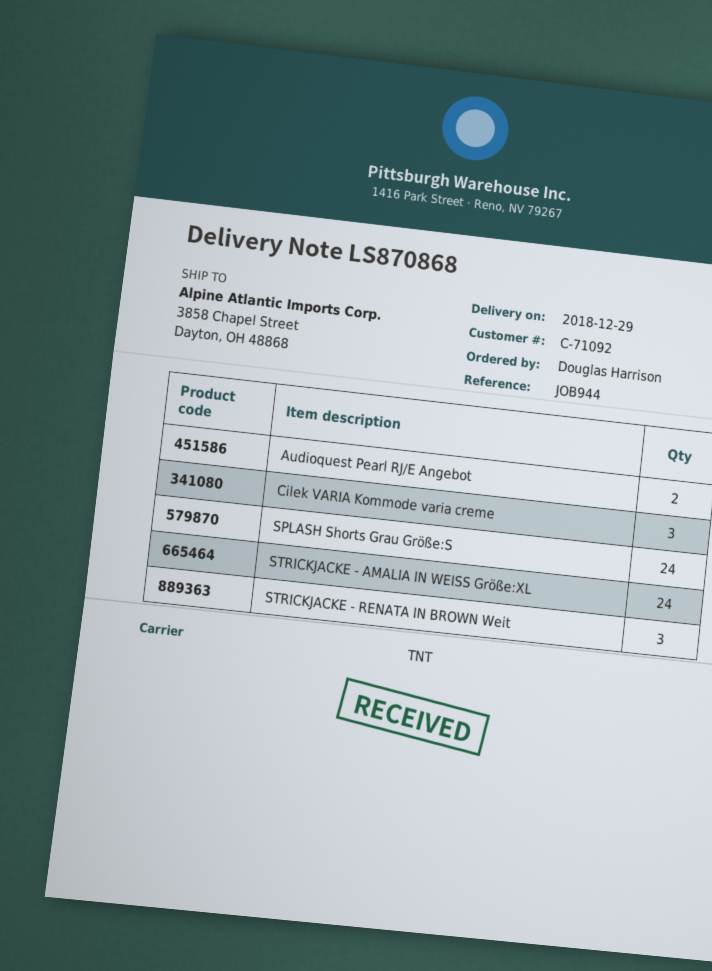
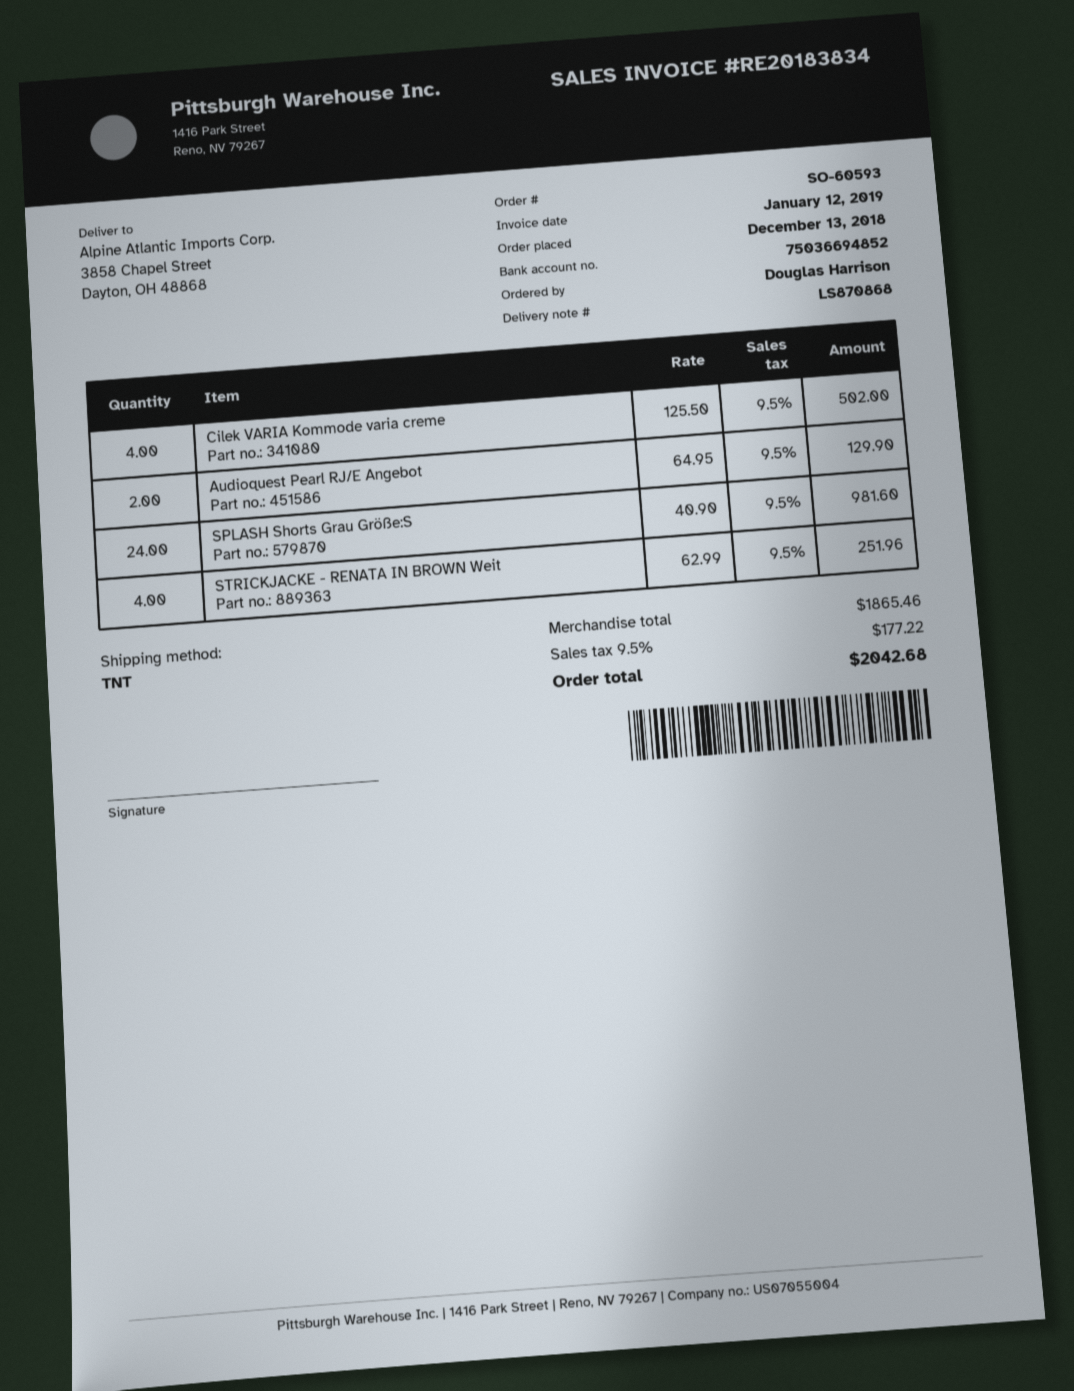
Cilek VARIA Kommode varia creme: 3 -> 4
STRICKJACKE - AMALIA IN WEISS Größe:XL: 24 -> none
STRICKJACKE - RENATA IN BROWN Weit: 3 -> 4

